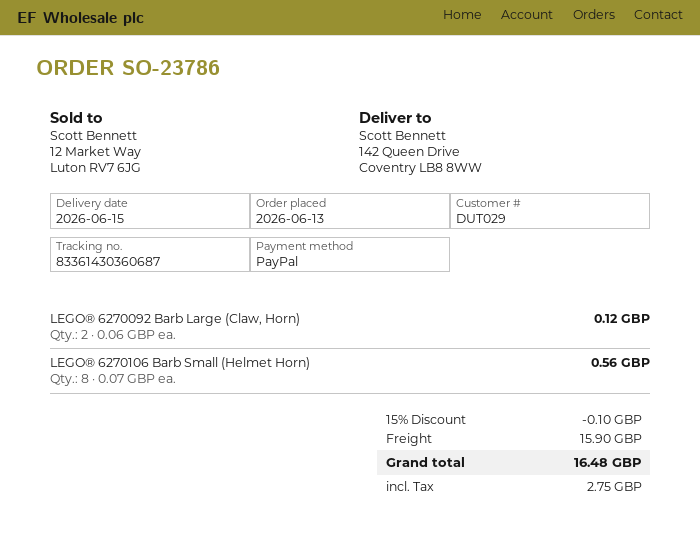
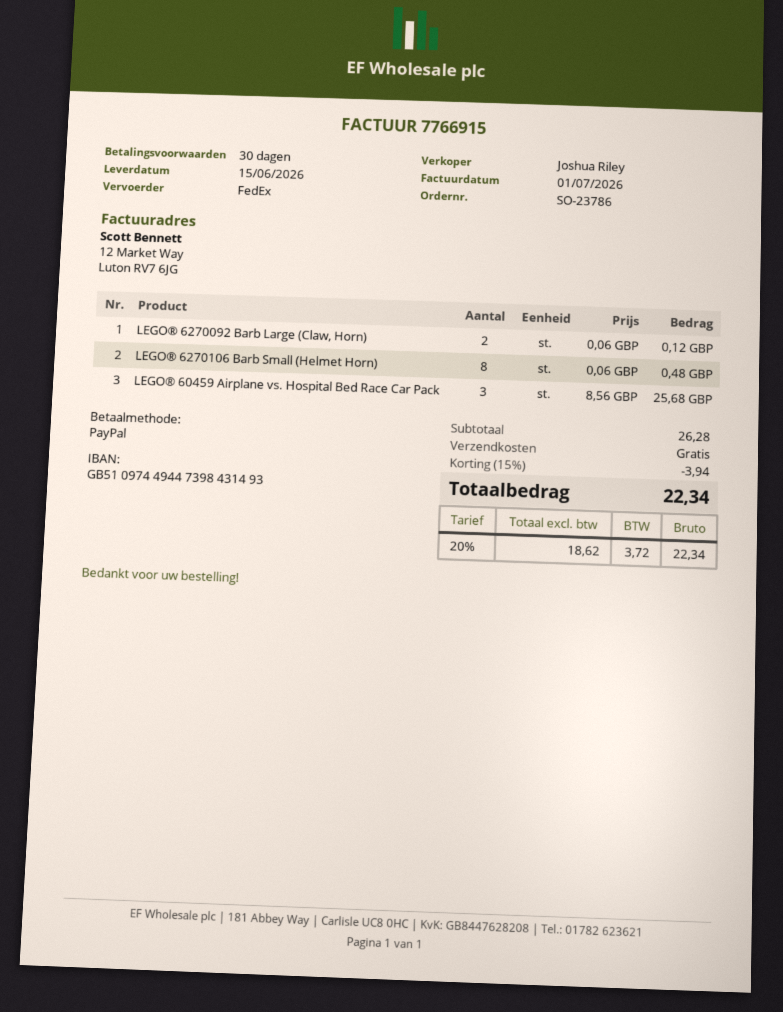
LEGO® 6270106 Barb Small (Helmet Horn): 8 x 0.07 = 0.56 -> 8 x 0.06 = 0.48
LEGO® 60459 Airplane vs. Hospital Bed Race Car Pack: none -> 3 x 8.56 = 25.68
discount: 15% = 0.10 -> 15% = 3.94
shipping: 15.90 -> 0.00
tax: 2.75 -> 3.72
total: 16.48 -> 22.34

